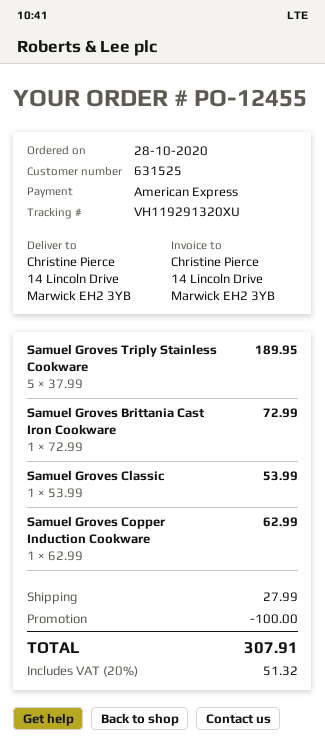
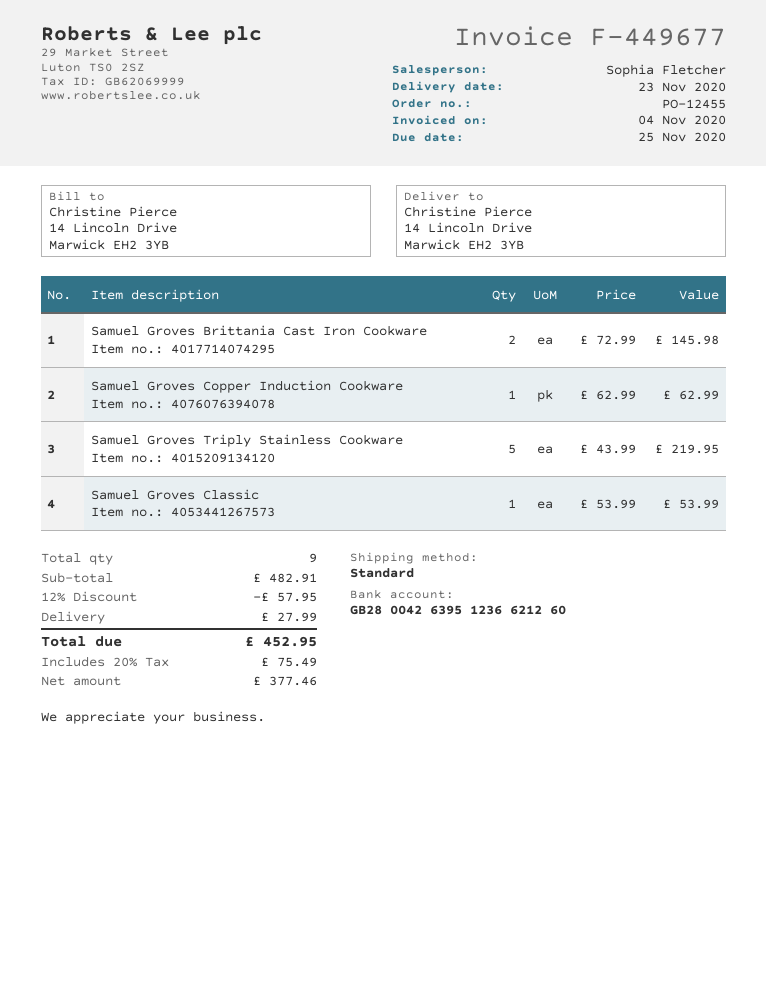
Samuel Groves Triply Stainless Cookware: 5 x 37.99 = 189.95 -> 5 x 43.99 = 219.95
Samuel Groves Brittania Cast Iron Cookware: 1 x 72.99 = 72.99 -> 2 x 72.99 = 145.98
discount: 100.00 -> 57.95
tax: 20% = 51.32 -> 20% = 75.49
total: 307.91 -> 452.95

